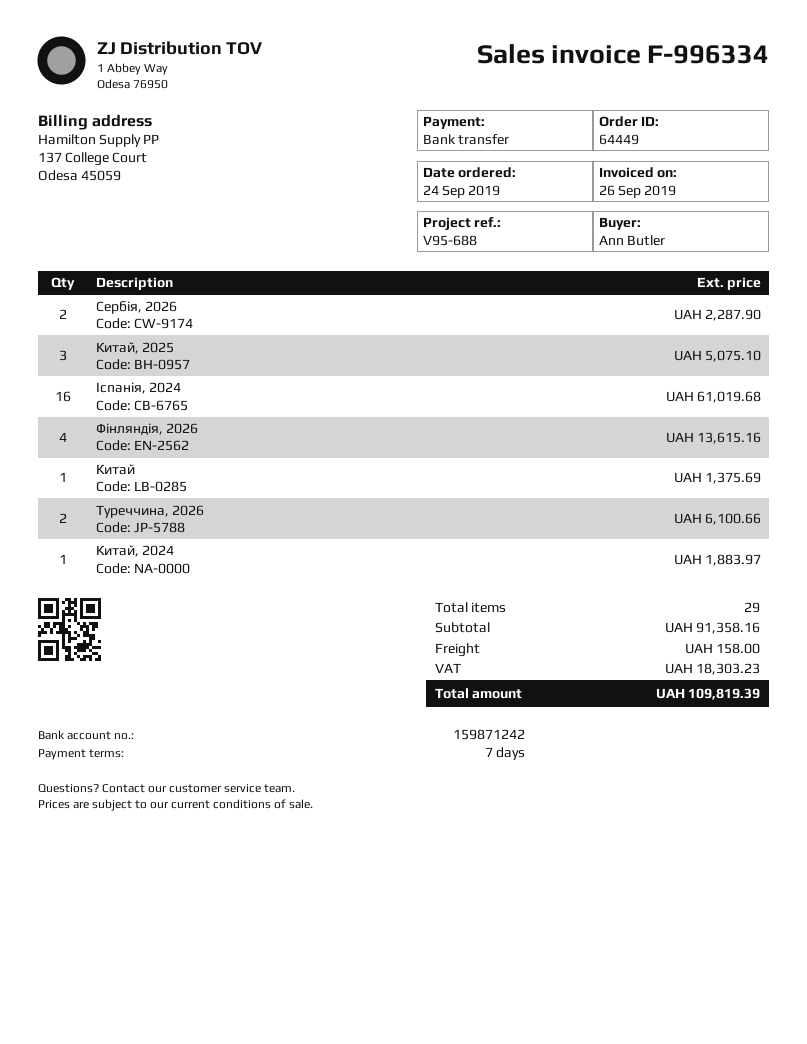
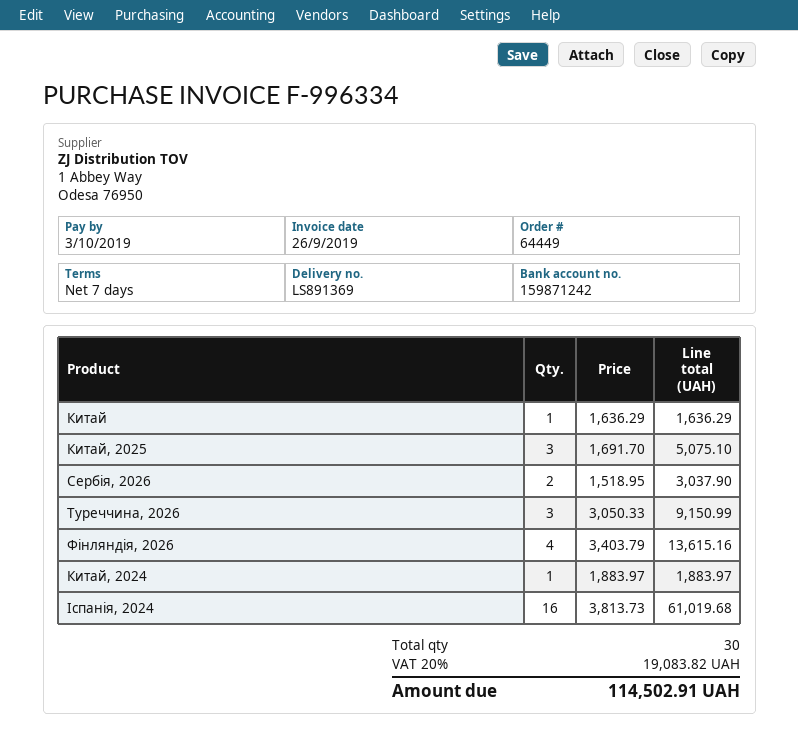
Сербія, 2026: 2 for 2287.90 -> 2 for 3037.90
Китай: 1 for 1375.69 -> 1 for 1636.29
Туреччина, 2026: 2 for 6100.66 -> 3 for 9150.99
total quantity: 29 -> 30
shipping: 158.00 -> none
tax: 18303.23 -> 19083.82
total: 109819.39 -> 114502.91

